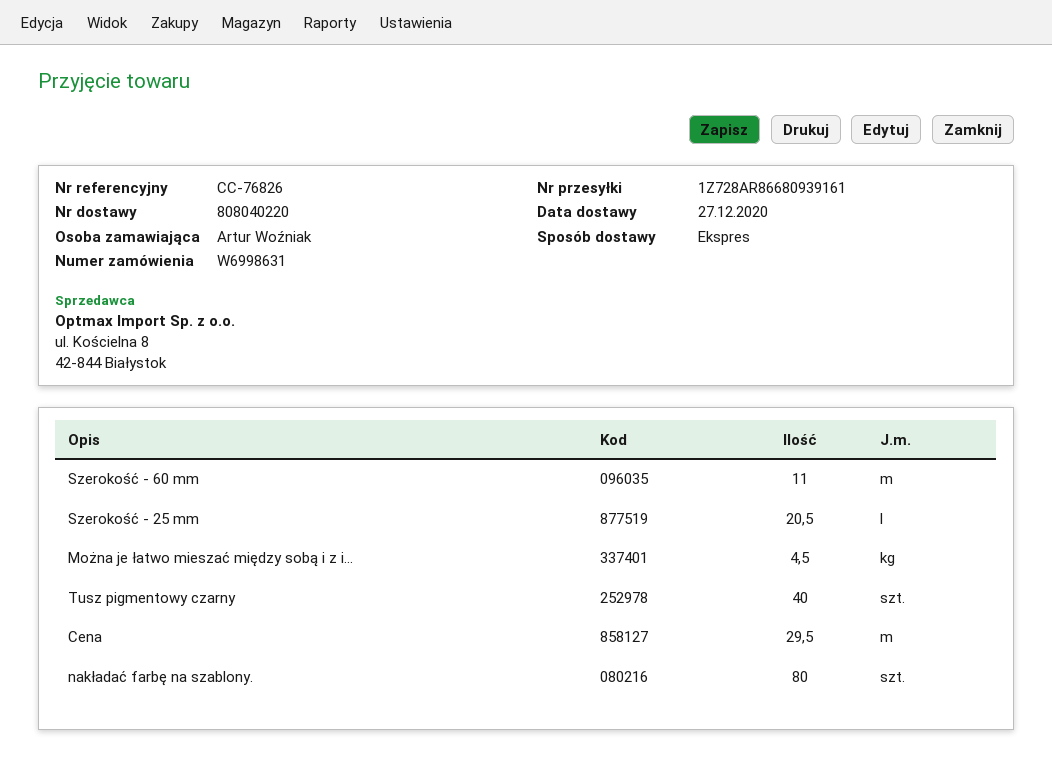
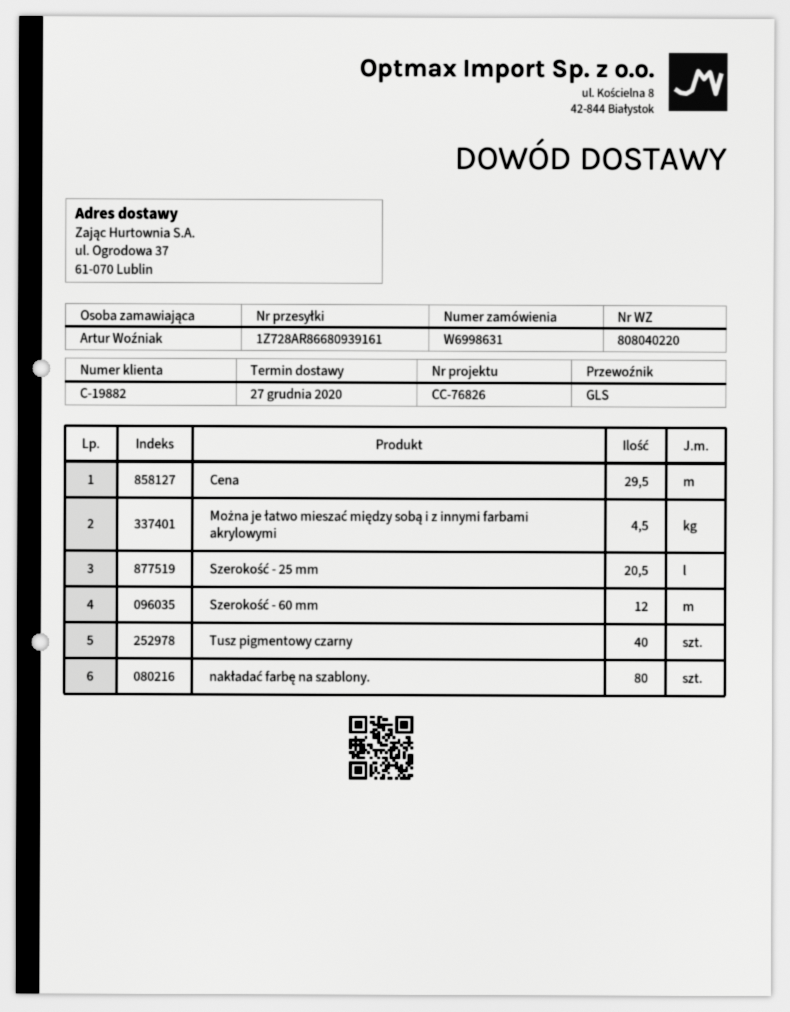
shipping method: express -> GLS
Szerokość - 60 mm: 11 -> 12

